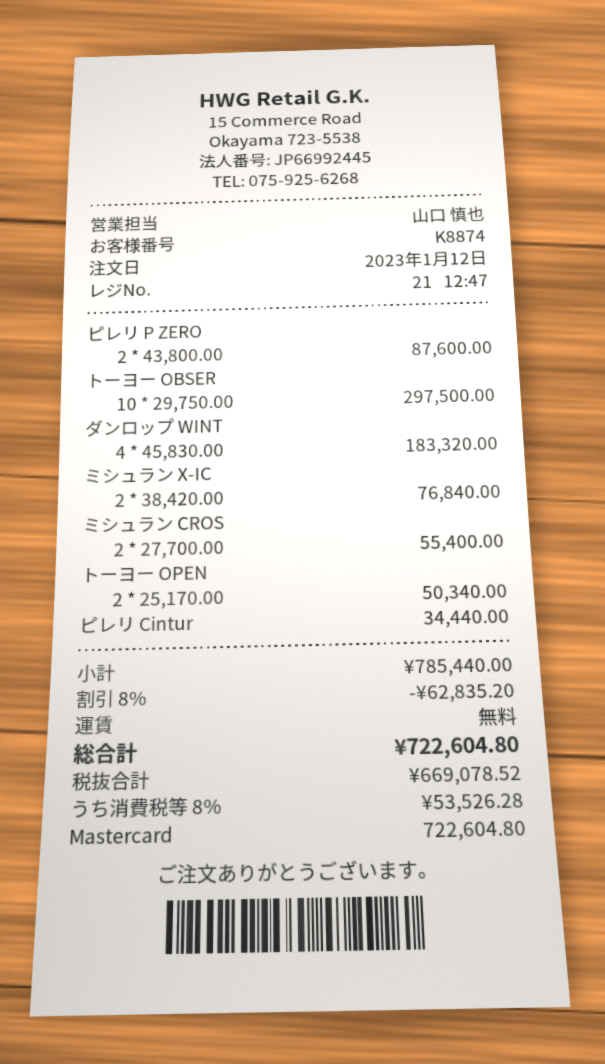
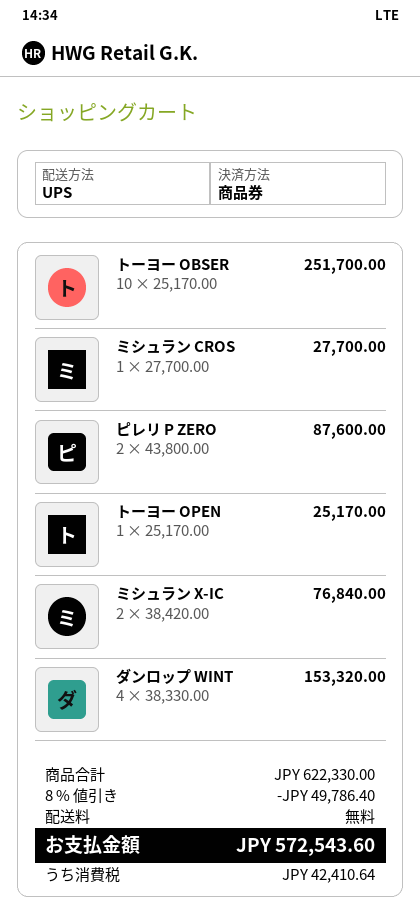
payment method: Mastercard -> gift card
トーヨー OBSER: 10 x 29750.00 = 297500.00 -> 10 x 25170.00 = 251700.00
ダンロップ WINT: 4 x 45830.00 = 183320.00 -> 4 x 38330.00 = 153320.00
ミシュラン CROS: 2 x 27700.00 = 55400.00 -> 1 x 27700.00 = 27700.00
トーヨー OPEN: 2 x 25170.00 = 50340.00 -> 1 x 25170.00 = 25170.00
ピレリ Cintur: 1 x 34440.00 = 34440.00 -> none
subtotal: 785440.00 -> 622330.00
discount: 8% = 62835.20 -> 8% = 49786.40
tax: 53526.28 -> 42410.64
total: 722604.80 -> 572543.60

